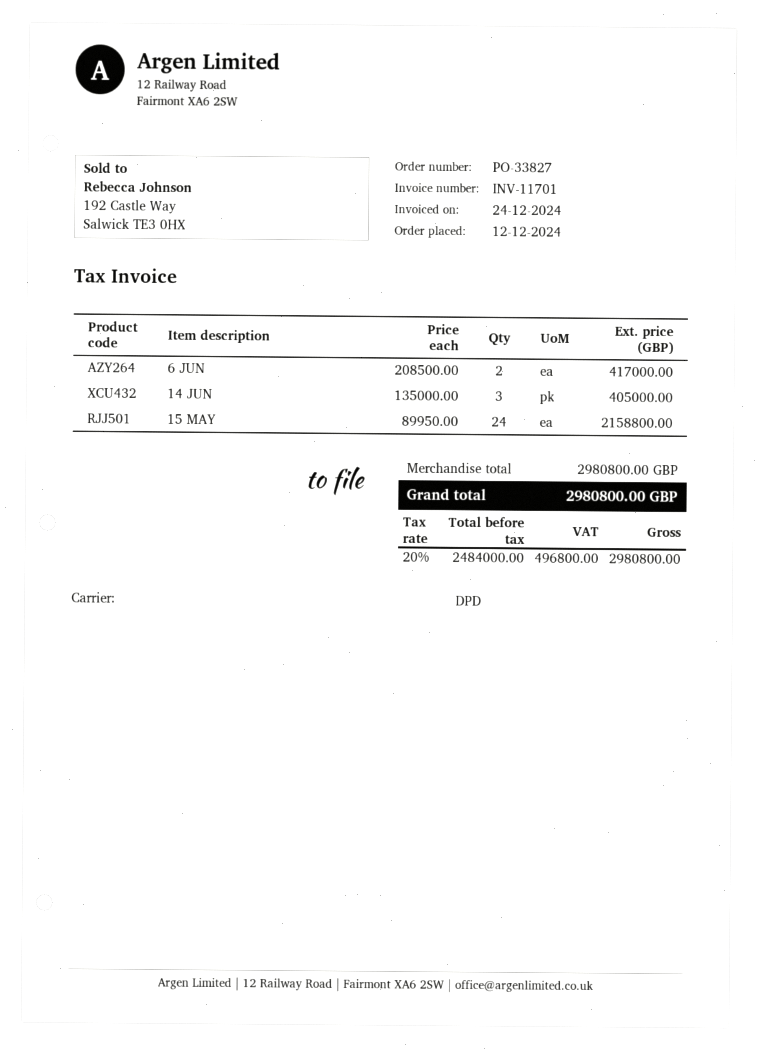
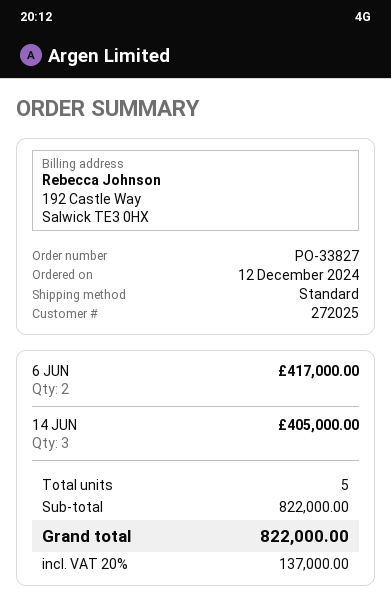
shipping method: DPD -> standard
15 MAY: 24 for 2158800.00 -> none
subtotal: 2980800.00 -> 822000.00
tax: 20% = 496800.00 -> 20% = 137000.00
total: 2980800.00 -> 822000.00

